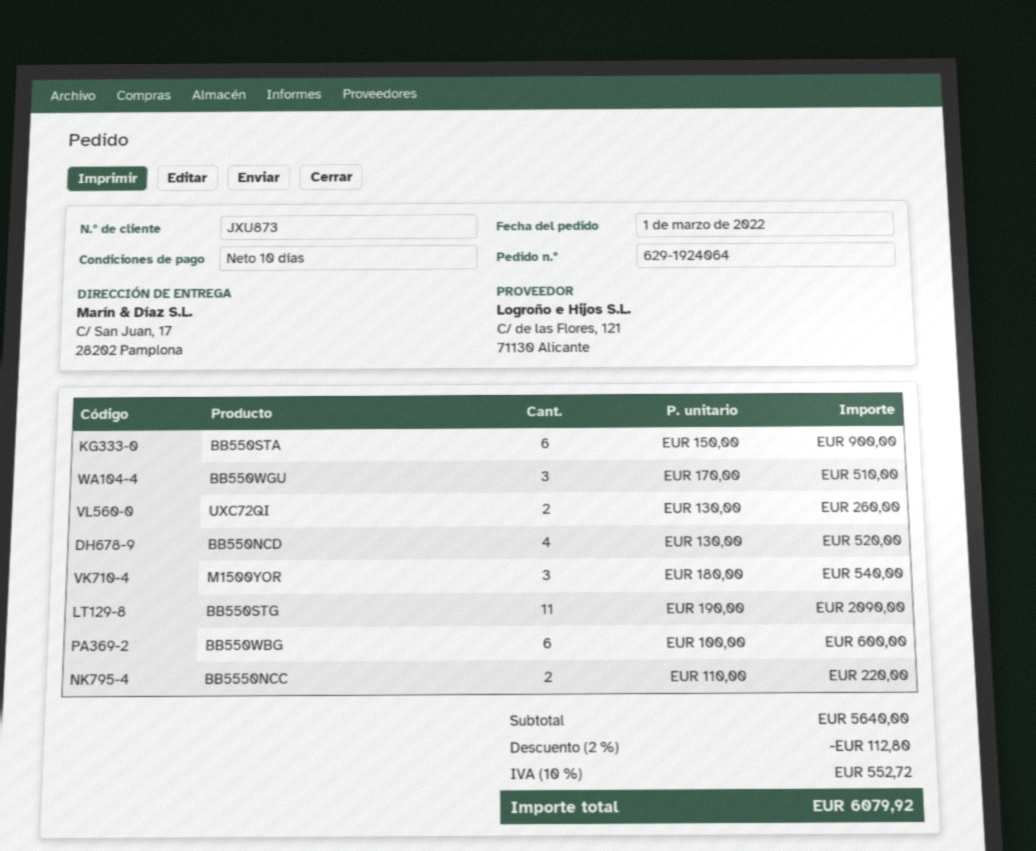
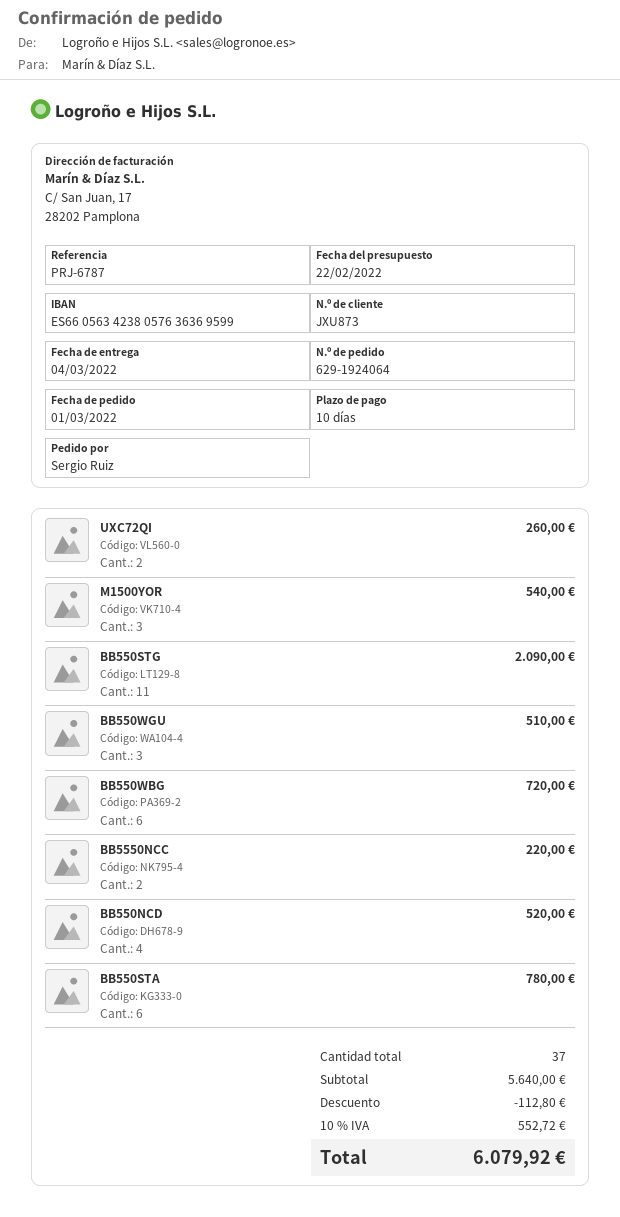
BB550STA: 6 for 900.00 -> 6 for 780.00
BB550WBG: 6 for 600.00 -> 6 for 720.00

